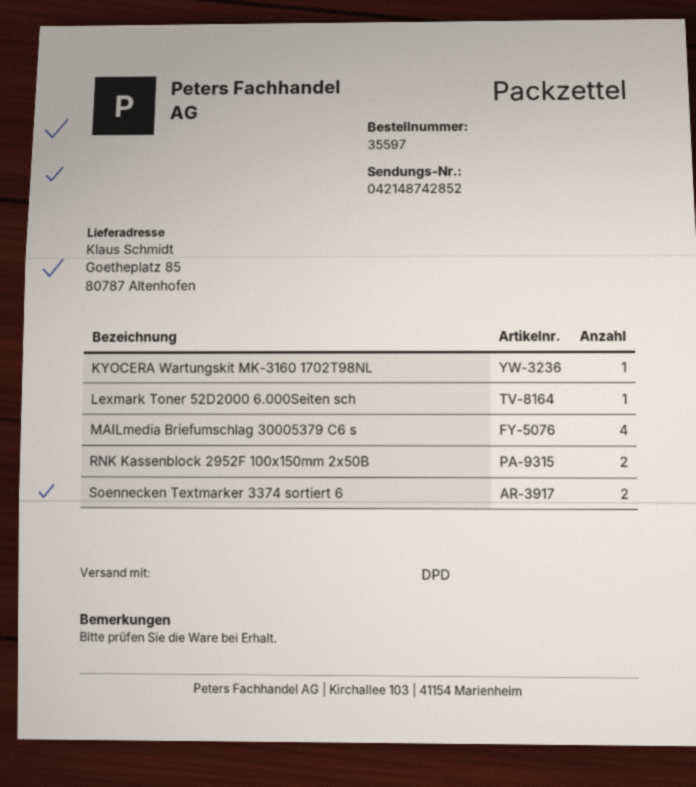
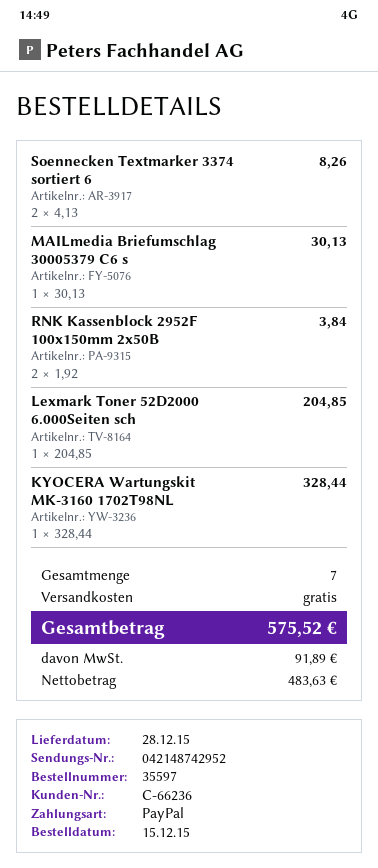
tracking number: 042148742852 -> 042148742952
MAILmedia Briefumschlag 30005379 C6 s: 4 -> 1

